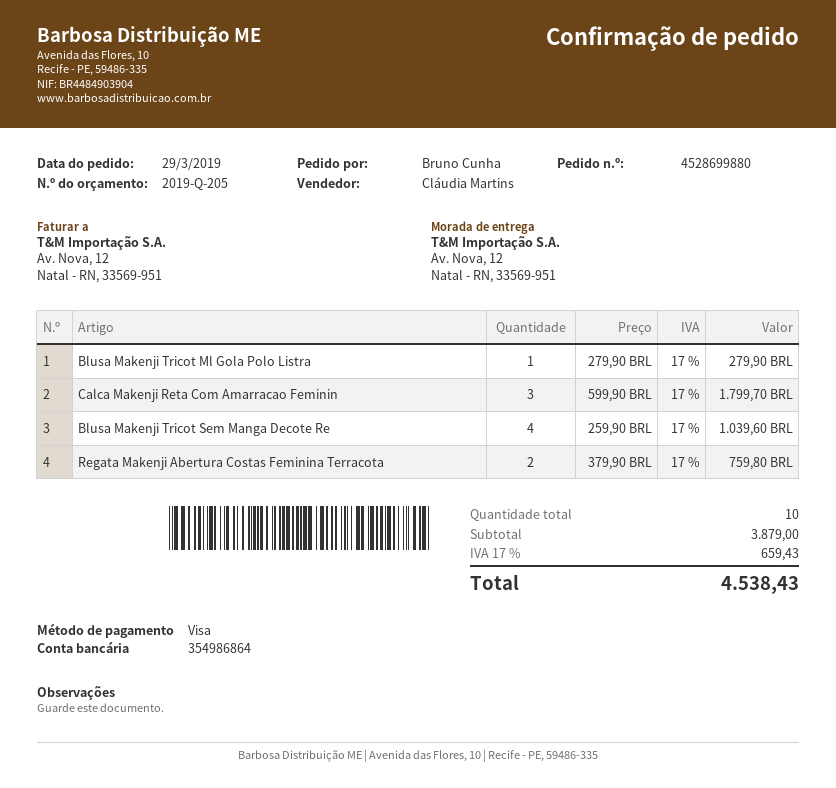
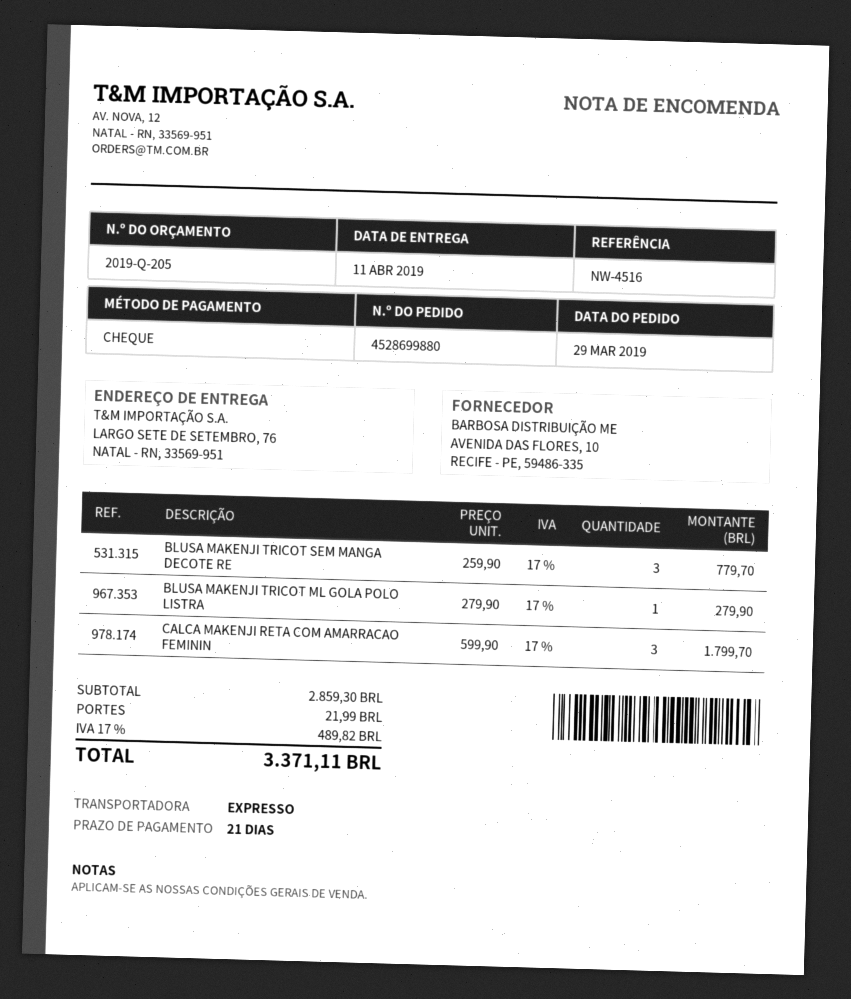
payment method: Visa -> cheque
ship to: Av. Nova, 12, Natal - RN, 33569-951 -> LARGO SETE DE SETEMBRO, 76, NATAL - RN, 33569-951
Blusa Makenji Tricot Sem Manga Decote Re: 4 x 259.90 = 1039.60 -> 3 x 259.90 = 779.70
Regata Makenji Abertura Costas Feminina Terracota: 2 x 379.90 = 759.80 -> none
subtotal: 3879.00 -> 2859.30
shipping: none -> 21.99
tax: 17% = 659.43 -> 17% = 489.82
total: 4538.43 -> 3371.11

